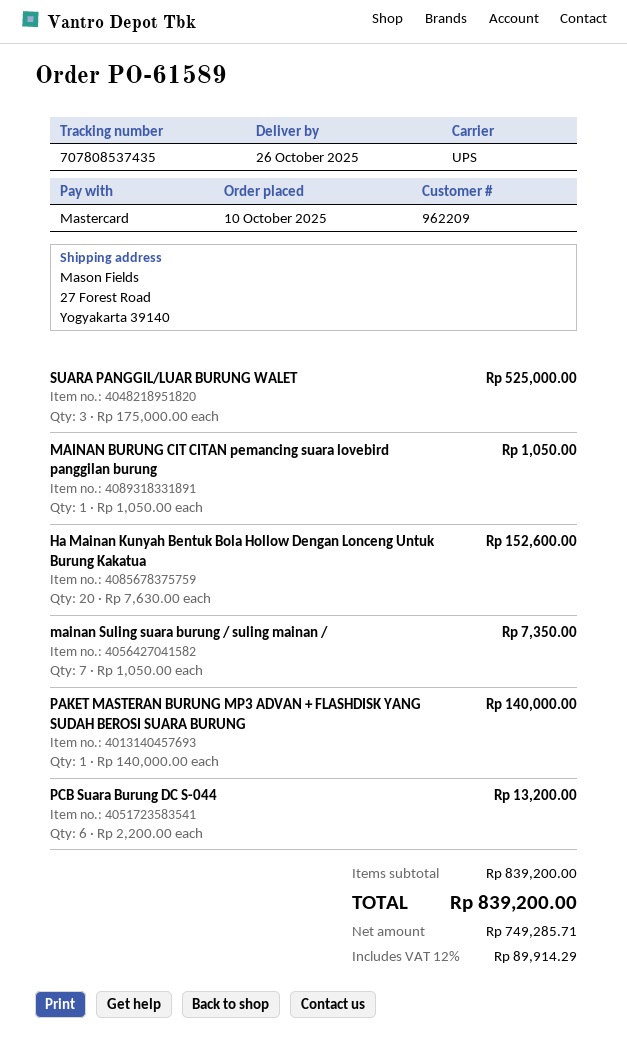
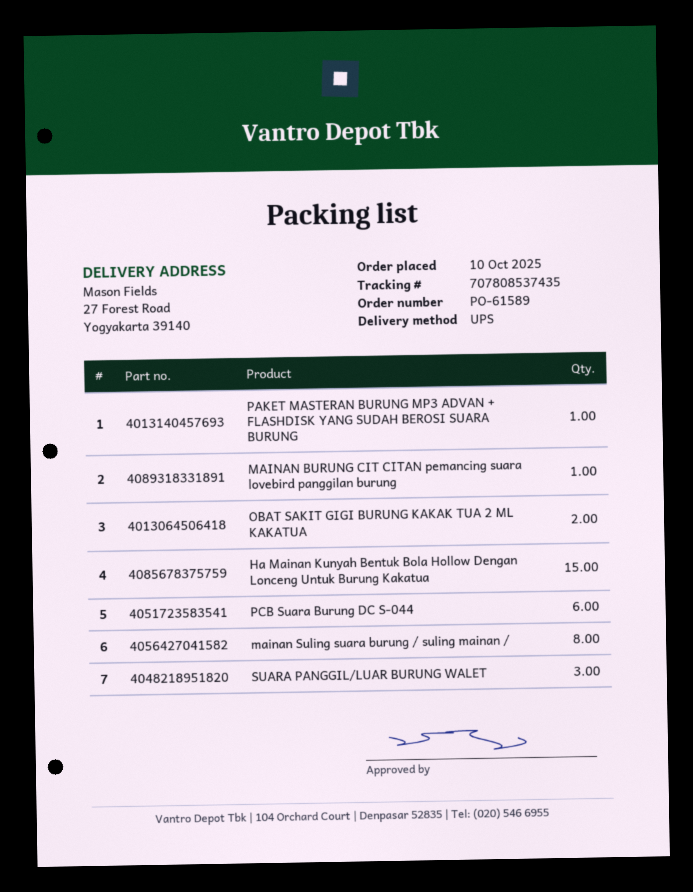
Ha Mainan Kunyah Bentuk Bola Hollow Dengan Lonceng Untuk Burung Kakatua: 20 -> 15
mainan Suling suara burung / suling mainan /: 7 -> 8
OBAT SAKIT GIGI BURUNG KAKAK TUA 2 ML KAKATUA: none -> 2

